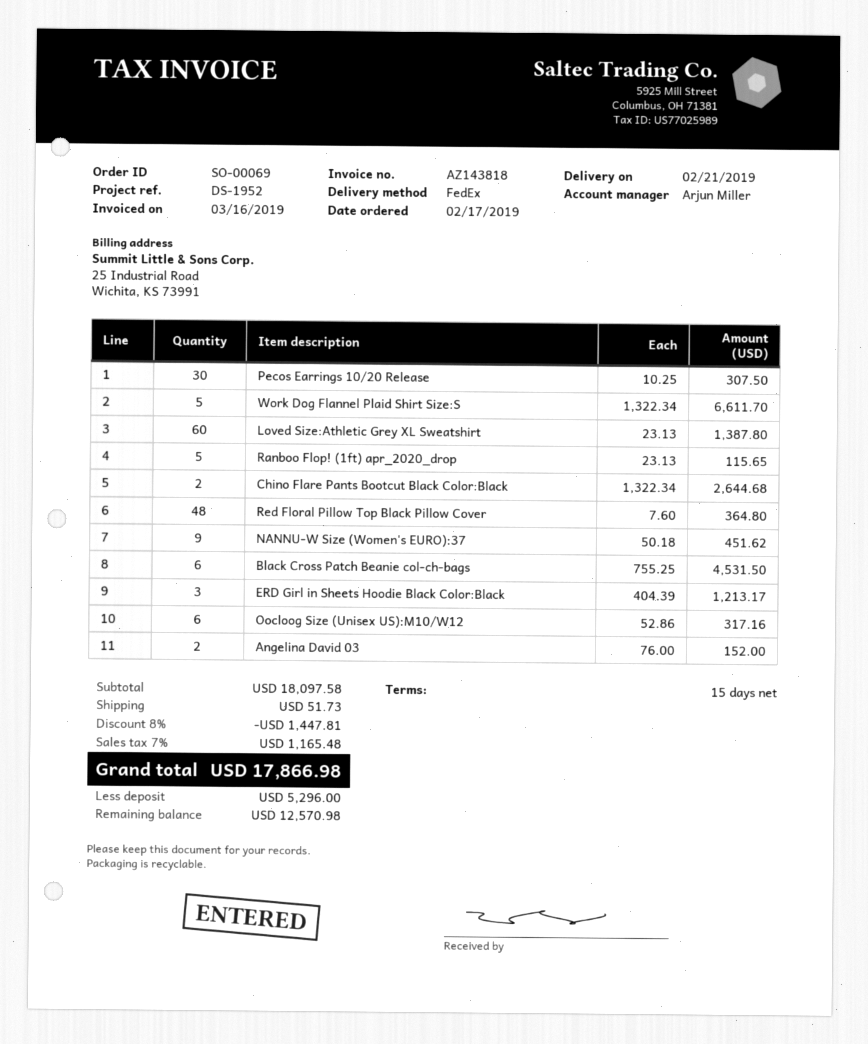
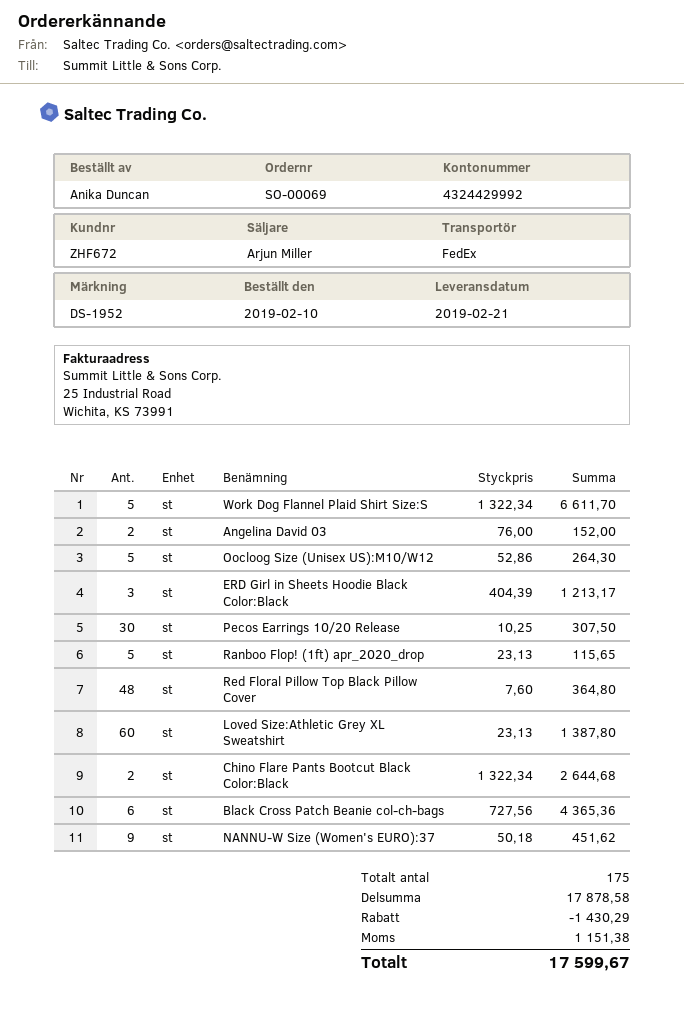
order date: 2019-02-17 -> 2019-02-10
Black Cross Patch Beanie col-ch-bags: 6 x 755.25 = 4531.50 -> 6 x 727.56 = 4365.36
Oocloog Size (Unisex US):M10/W12: 6 x 52.86 = 317.16 -> 5 x 52.86 = 264.30
subtotal: 18097.58 -> 17878.58
discount: 1447.81 -> 1430.29
shipping: 51.73 -> none
tax: 1165.48 -> 1151.38
total: 17866.98 -> 17599.67

